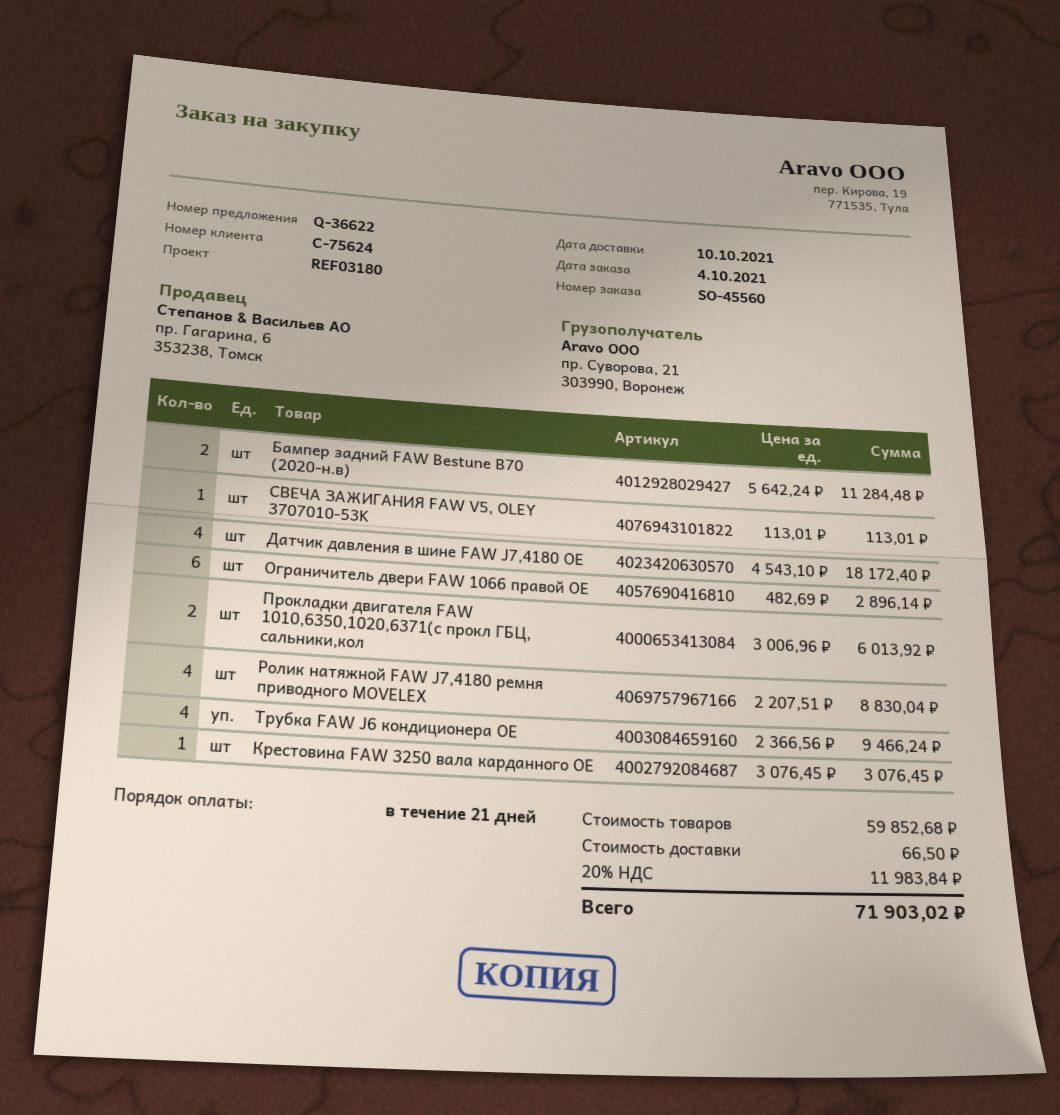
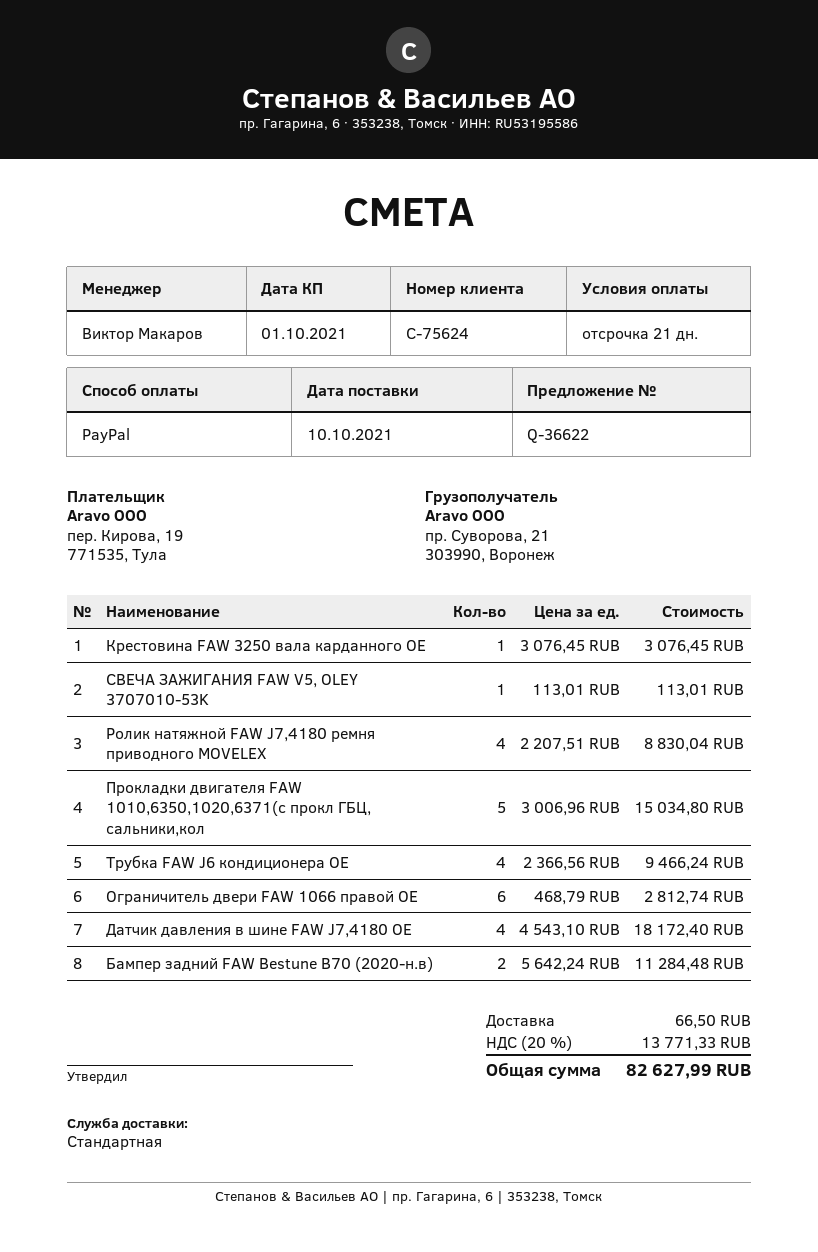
Ограничитель двери FAW 1066 правой OE: 6 x 482.69 = 2896.14 -> 6 x 468.79 = 2812.74
Прокладки двигателя FAW 1010,6350,1020,6371(с прокл ГБЦ, сальники,кол: 2 x 3006.96 = 6013.92 -> 5 x 3006.96 = 15034.80
tax: 20% = 11983.84 -> 20% = 13771.33
total: 71903.02 -> 82627.99

